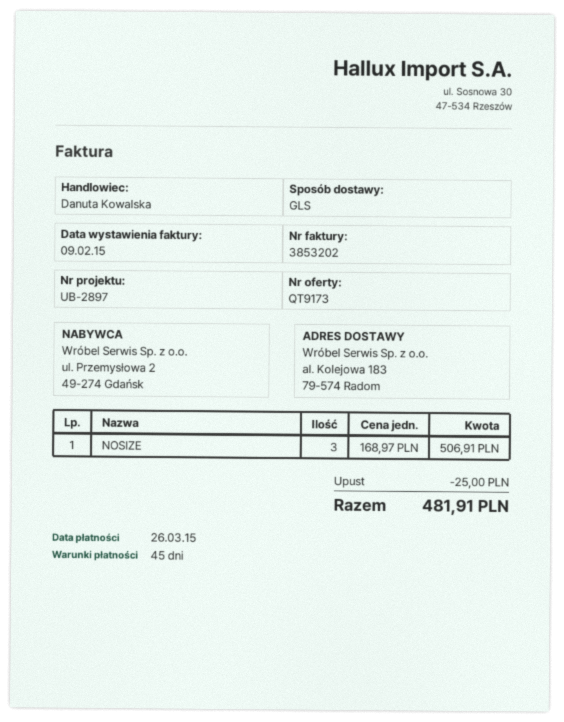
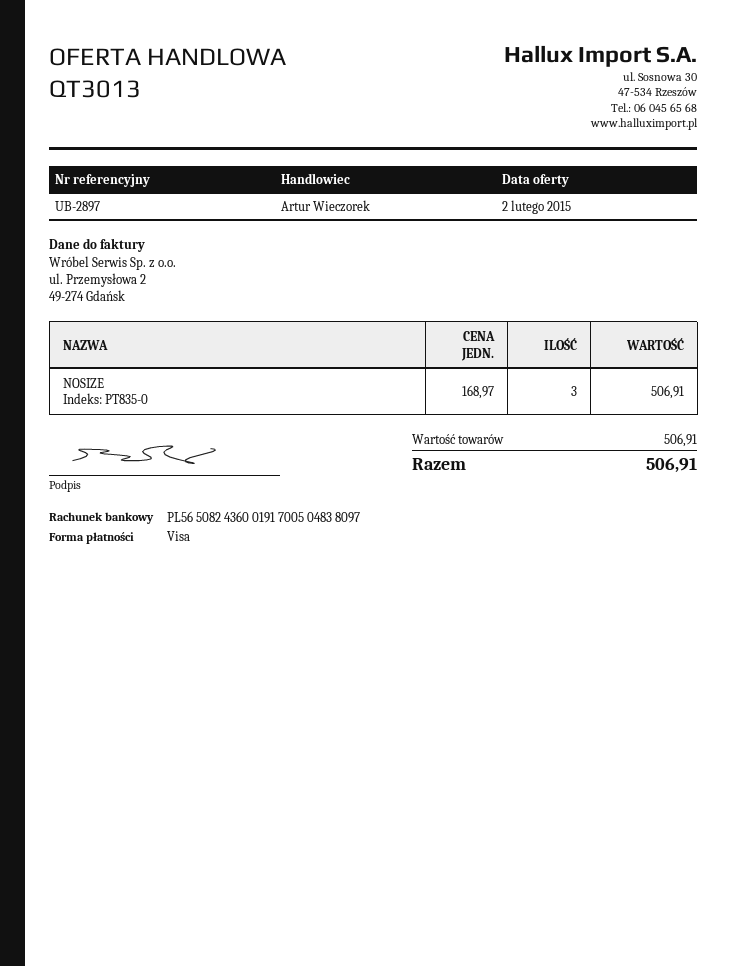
quote number: QT9173 -> QT3013
sales rep: Danuta Kowalska -> Artur Wieczorek
discount: 25.00 -> none
total: 481.91 -> 506.91

